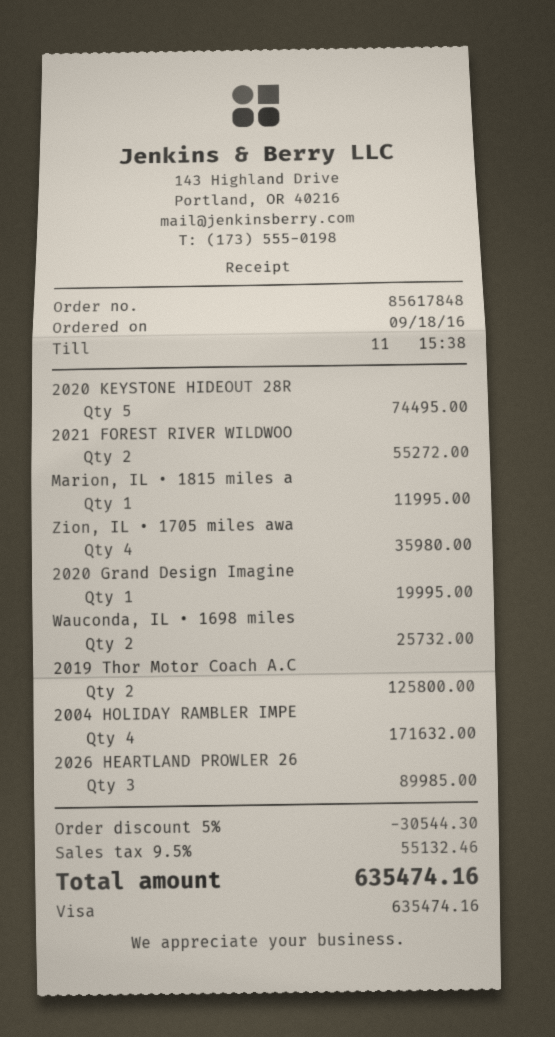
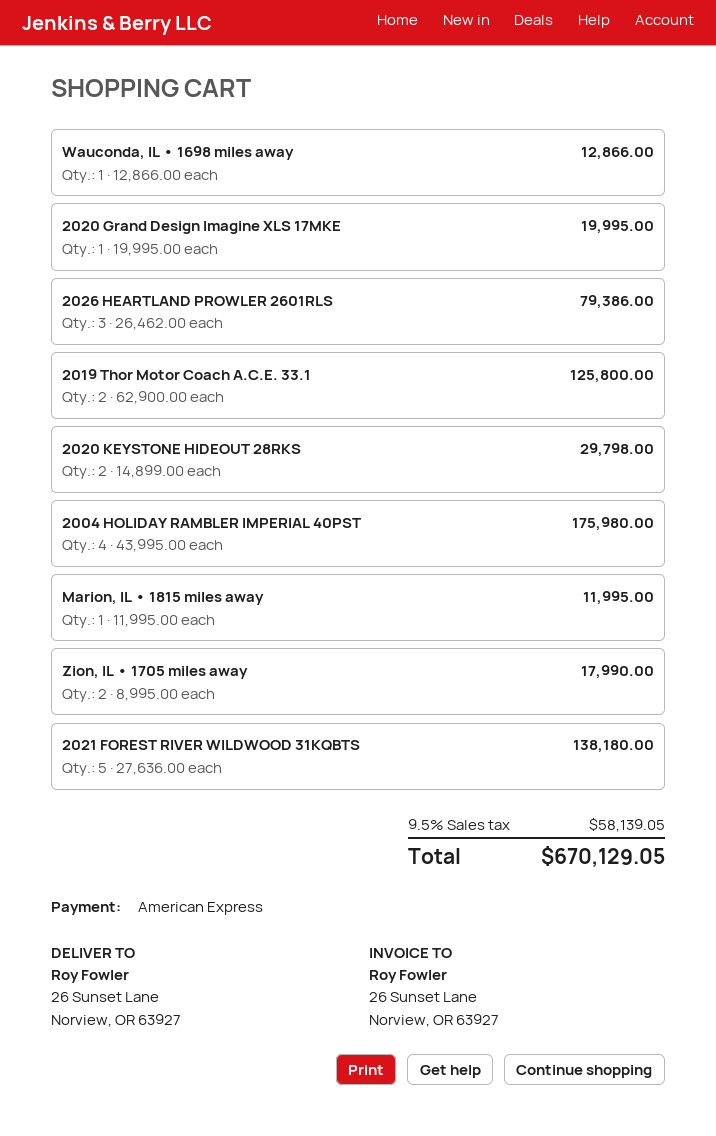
payment method: Visa -> American Express
2020 KEYSTONE HIDEOUT 28R: 5 for 74495.00 -> 2 for 29798.00
2021 FOREST RIVER WILDWOO: 2 for 55272.00 -> 5 for 138180.00
Zion, IL • 1705 miles awa: 4 for 35980.00 -> 2 for 17990.00
Wauconda, IL • 1698 miles: 2 for 25732.00 -> 1 for 12866.00
2004 HOLIDAY RAMBLER IMPE: 4 for 171632.00 -> 4 for 175980.00
2026 HEARTLAND PROWLER 26: 3 for 89985.00 -> 3 for 79386.00
discount: 5% = 30544.30 -> none
tax: 9.5% = 55132.46 -> 9.5% = 58139.05
total: 635474.16 -> 670129.05

